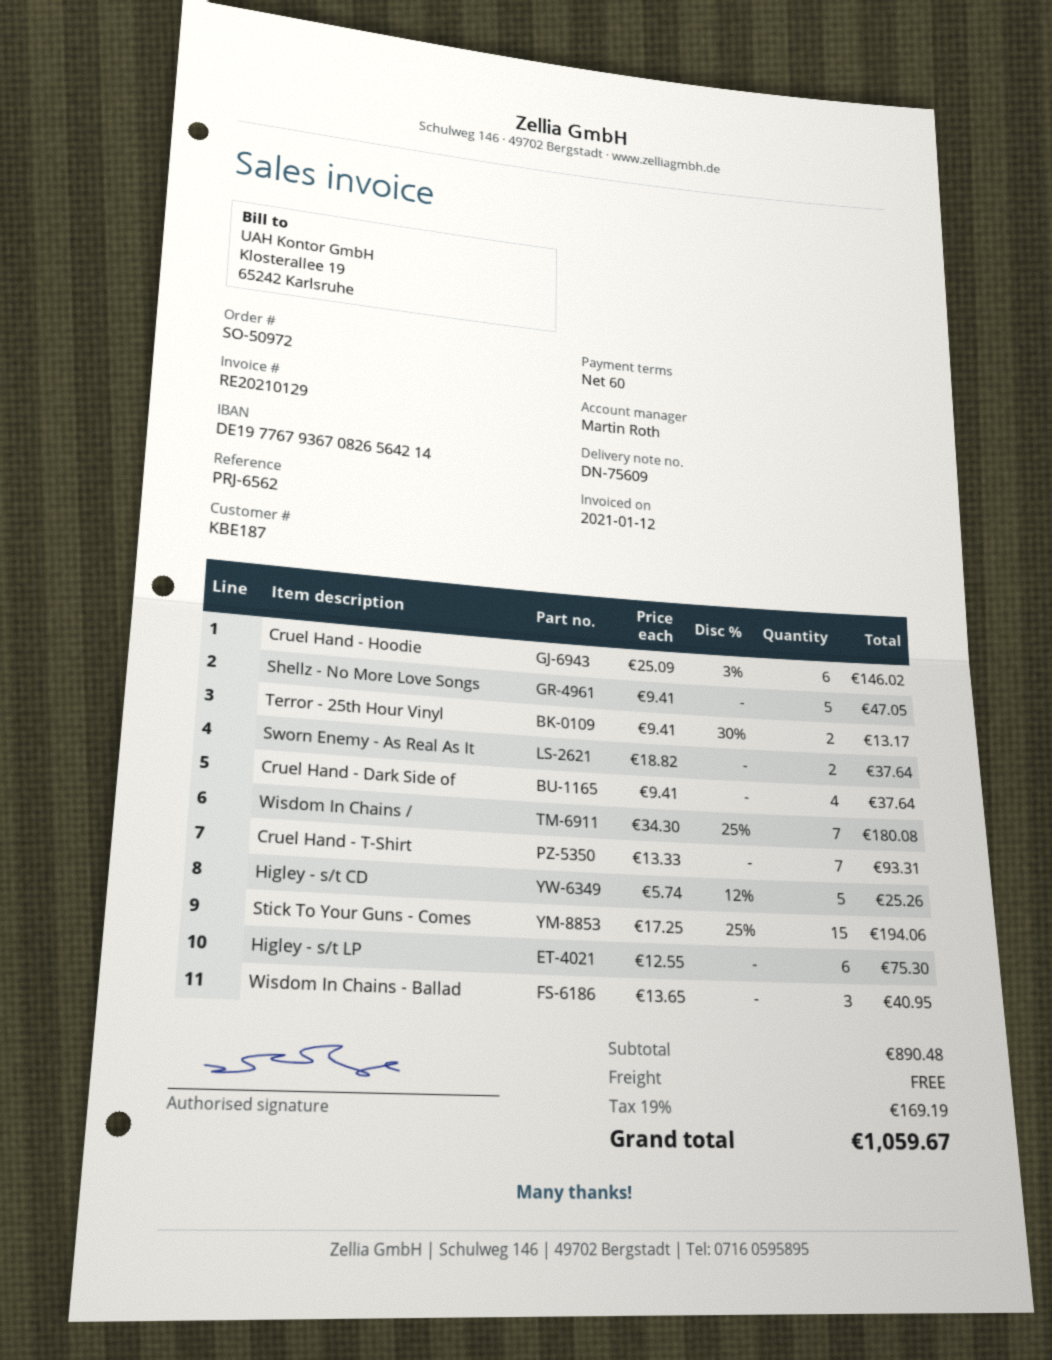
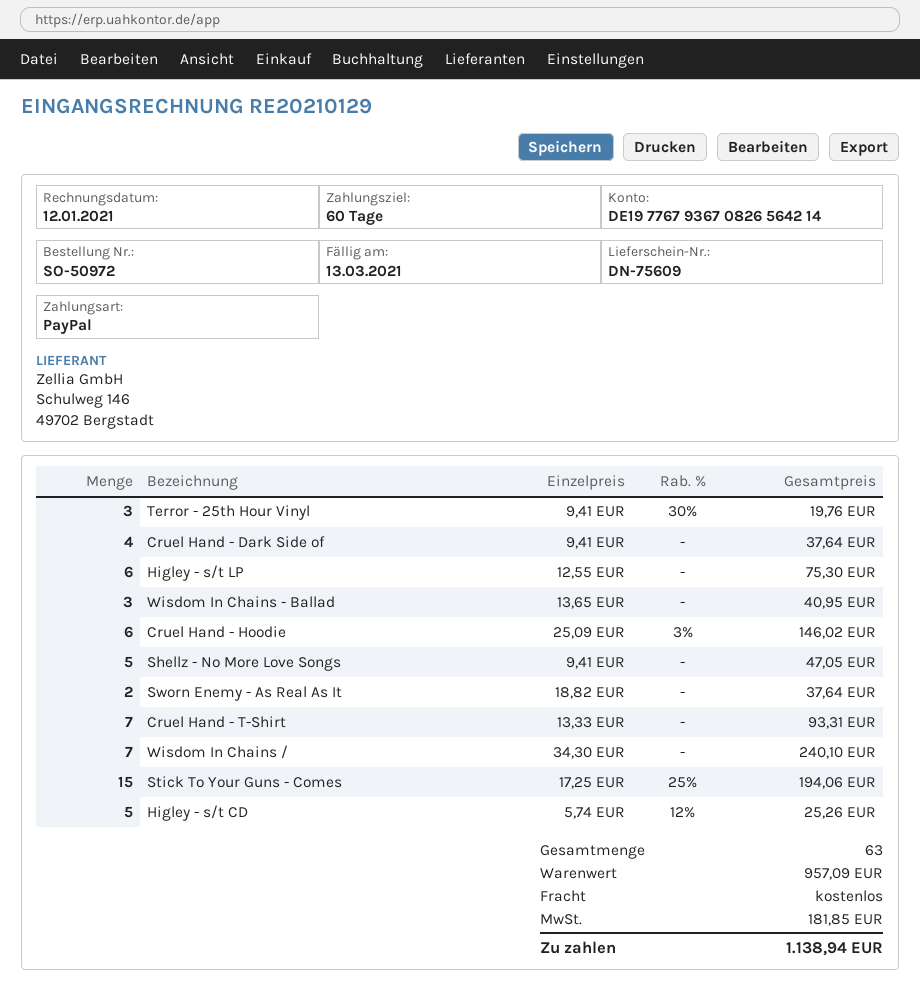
Terror - 25th Hour Vinyl: 2 x 9.41 - 30% = 13.17 -> 3 x 9.41 - 30% = 19.76
Wisdom In Chains /: 7 x 34.30 - 25% = 180.08 -> 7 x 34.30 = 240.10
subtotal: 890.48 -> 957.09
tax: 169.19 -> 181.85
total: 1059.67 -> 1138.94

